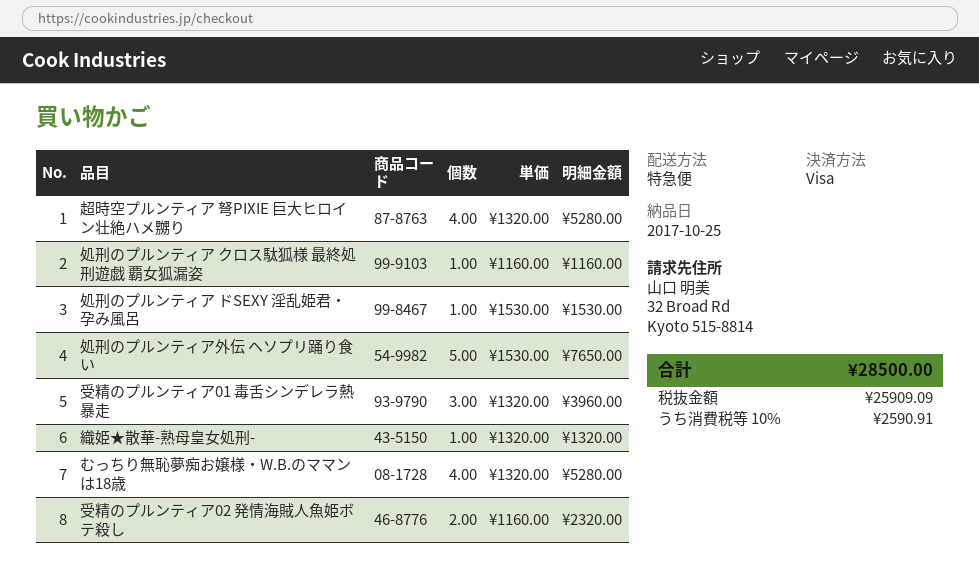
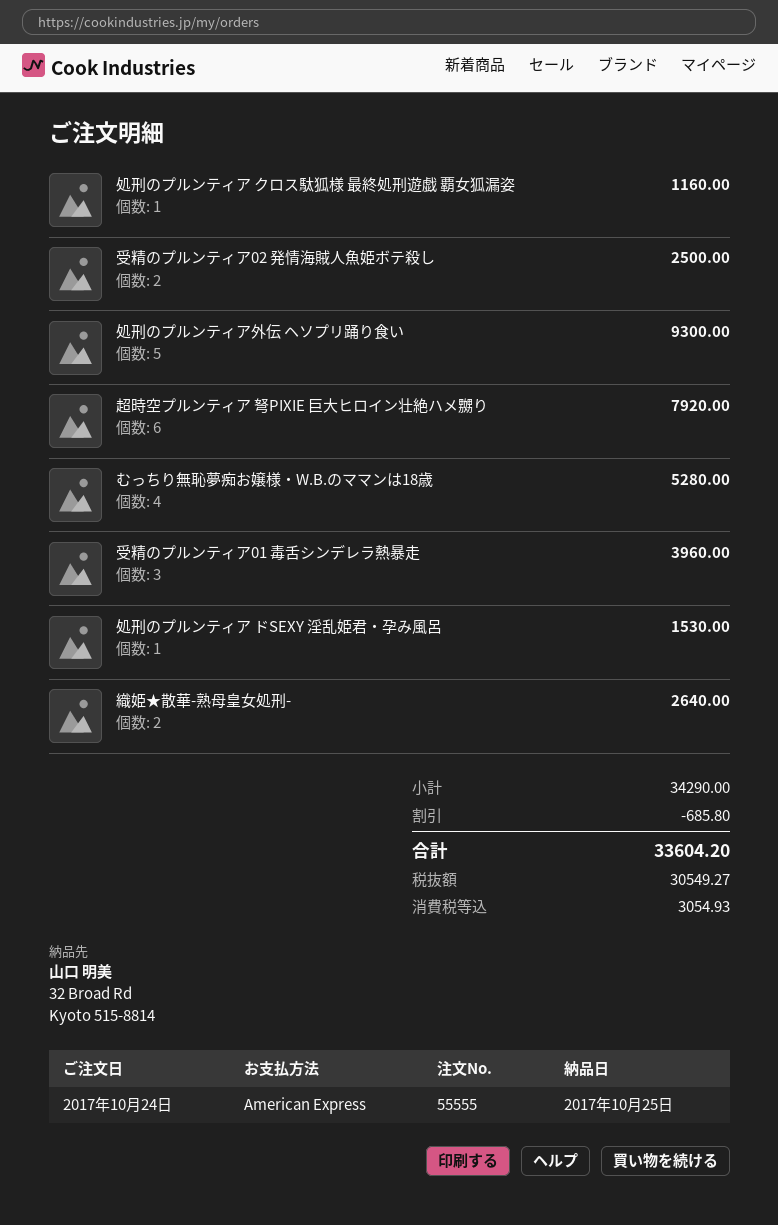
payment method: Visa -> American Express
超時空プルンティア 弩PIXIE 巨大ヒロイン壮絶ハメ嬲り: 4 for 5280.00 -> 6 for 7920.00
処刑のプルンティア外伝 ヘソプリ踊り食い: 5 for 7650.00 -> 5 for 9300.00
織姫★散華-熟母皇女処刑-: 1 for 1320.00 -> 2 for 2640.00
受精のプルンティア02 発情海賊人魚姫ボテ殺し: 2 for 2320.00 -> 2 for 2500.00
discount: none -> 685.80
net: 25909.09 -> 30549.27
tax: 2590.91 -> 3054.93
total: 28500.00 -> 33604.20

